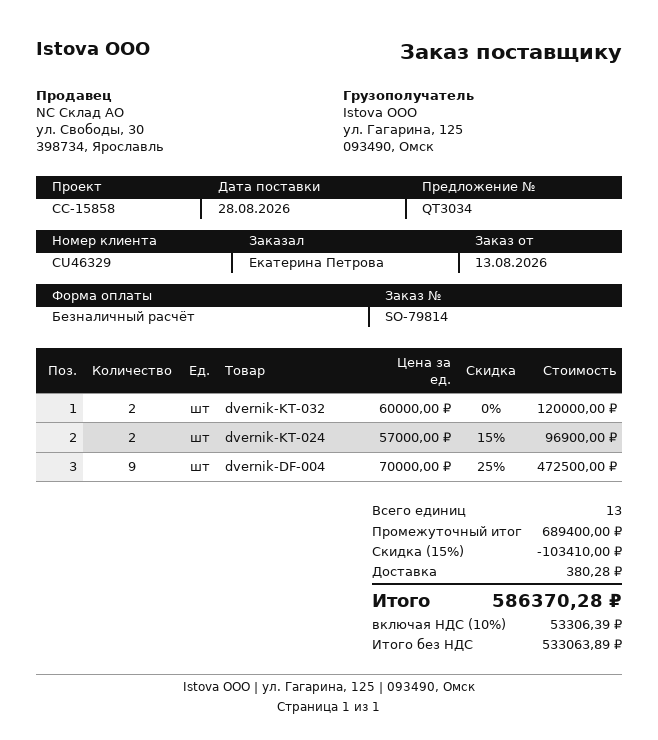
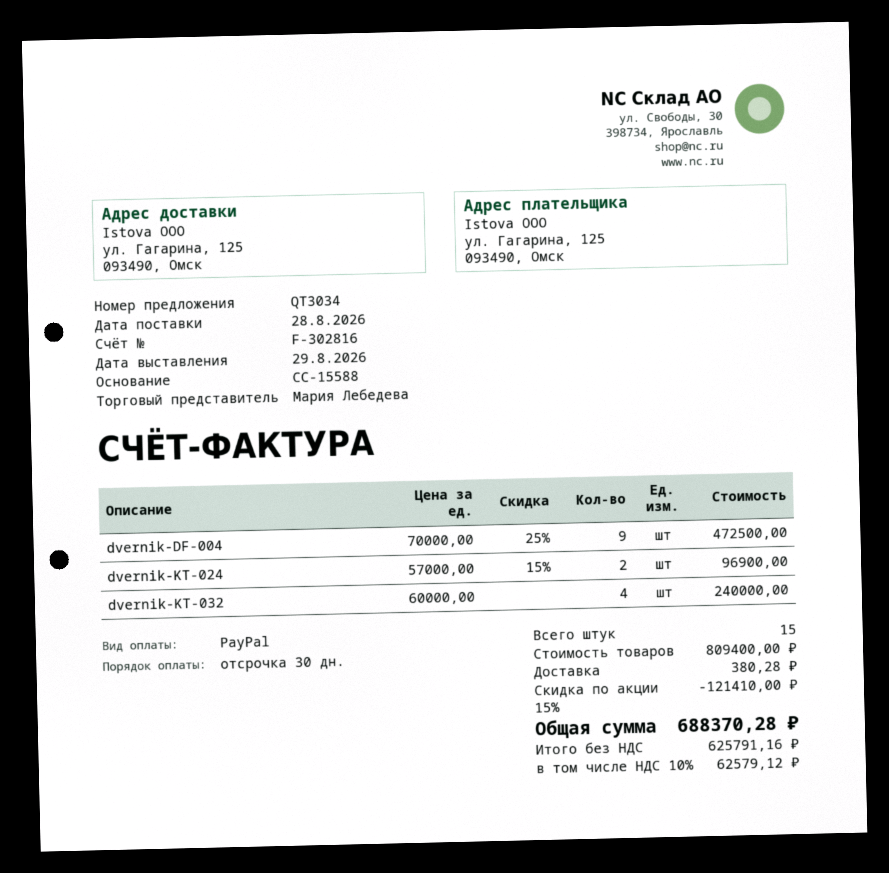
reference: CC-15858 -> CC-15588
payment method: bank transfer -> PayPal
dvernik-KT-032: 2 x 60000.00 = 120000.00 -> 4 x 60000.00 = 240000.00
total quantity: 13 -> 15
subtotal: 689400.00 -> 809400.00
discount: 15% = 103410.00 -> 15% = 121410.00
net: 533063.89 -> 625791.16
tax: 10% = 53306.39 -> 10% = 62579.12
total: 586370.28 -> 688370.28

